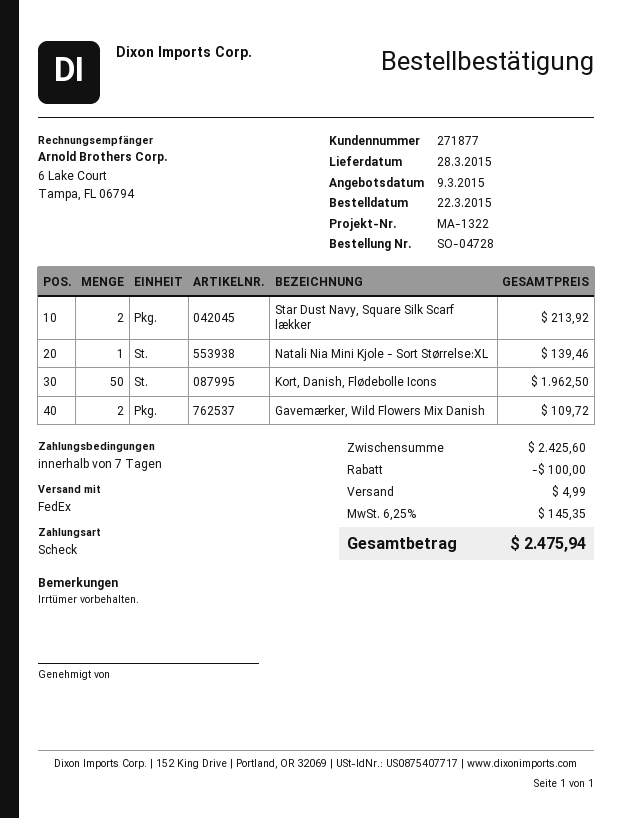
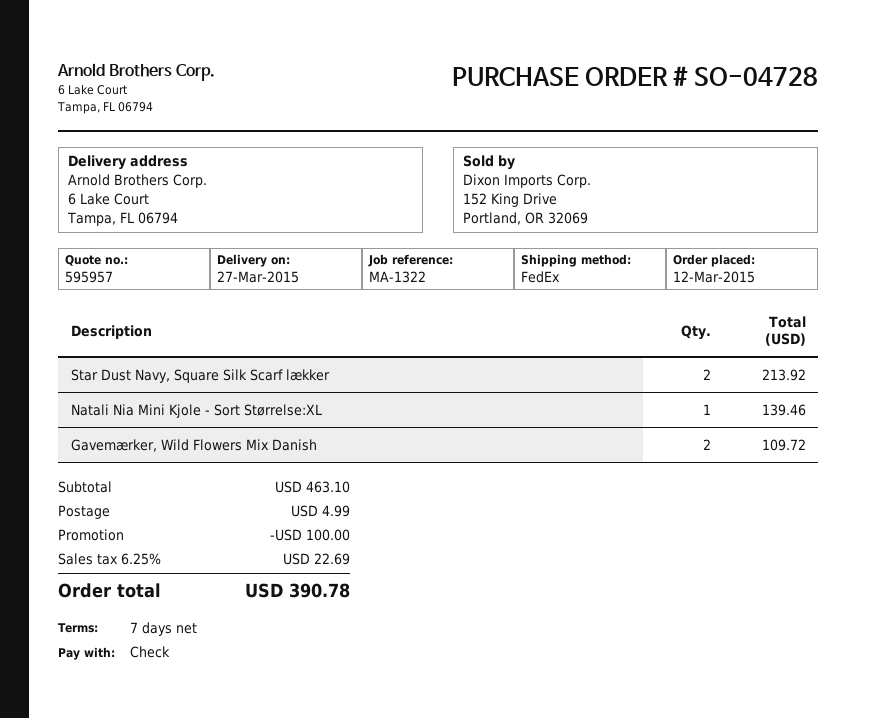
order date: 2015-03-22 -> 2015-03-12
delivery date: 2015-03-28 -> 2015-03-27
Kort, Danish, Flødebolle Icons: 50 for 1962.50 -> none
subtotal: 2425.60 -> 463.10
tax: 6.25% = 145.35 -> 6.25% = 22.69
total: 2475.94 -> 390.78

